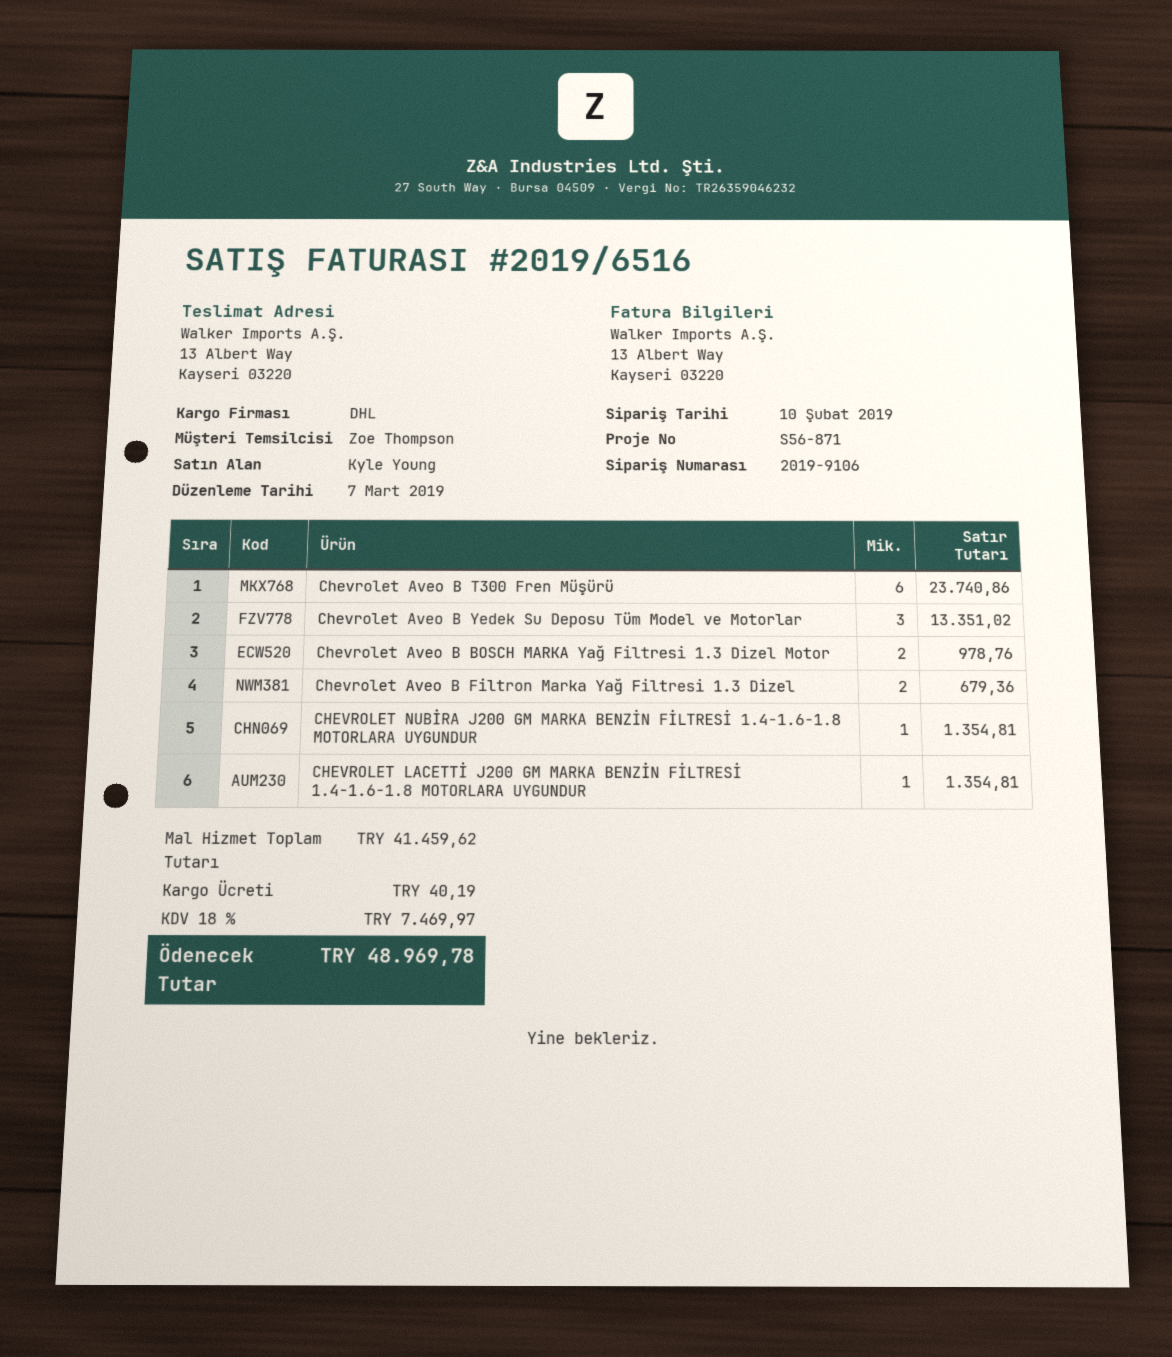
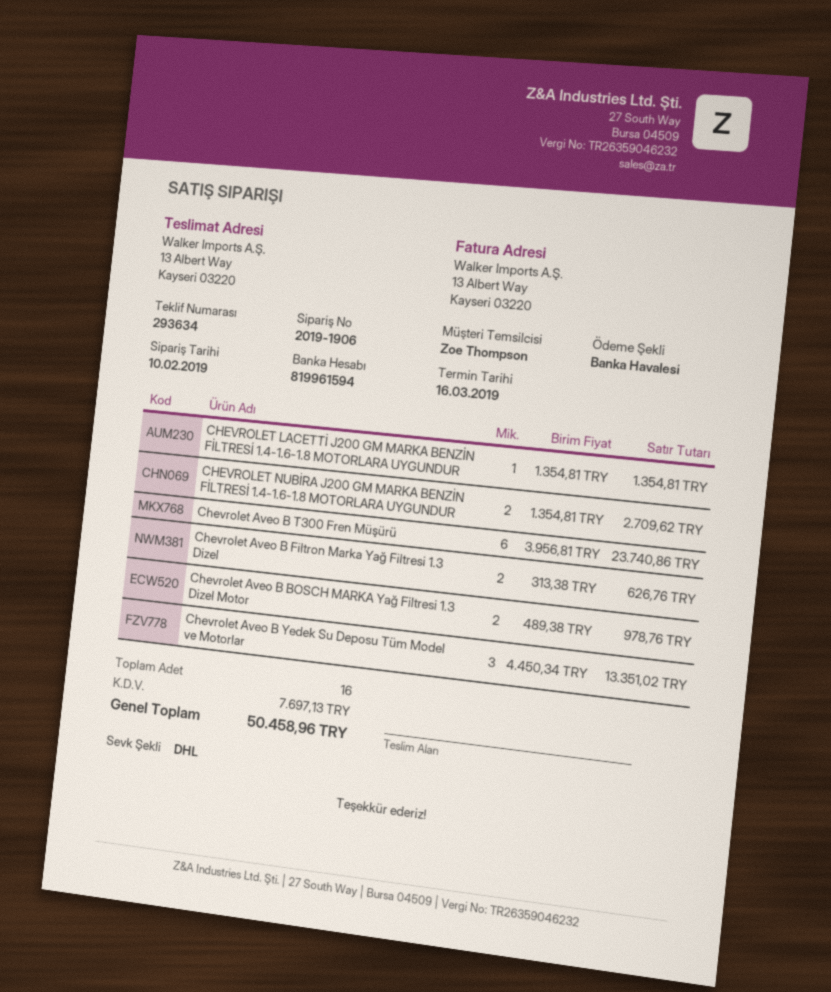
order number: 2019-9106 -> 2019-1906
Chevrolet Aveo B Filtron Marka Yağ Filtresi 1.3 Dizel: 2 for 679.36 -> 2 for 626.76
CHEVROLET NUBİRA J200 GM MARKA BENZİN FİLTRESİ 1.4-1.6-1.8 MOTORLARA UYGUNDUR: 1 for 1354.81 -> 2 for 2709.62
shipping: 40.19 -> none
tax: 7469.97 -> 7697.13
total: 48969.78 -> 50458.96

